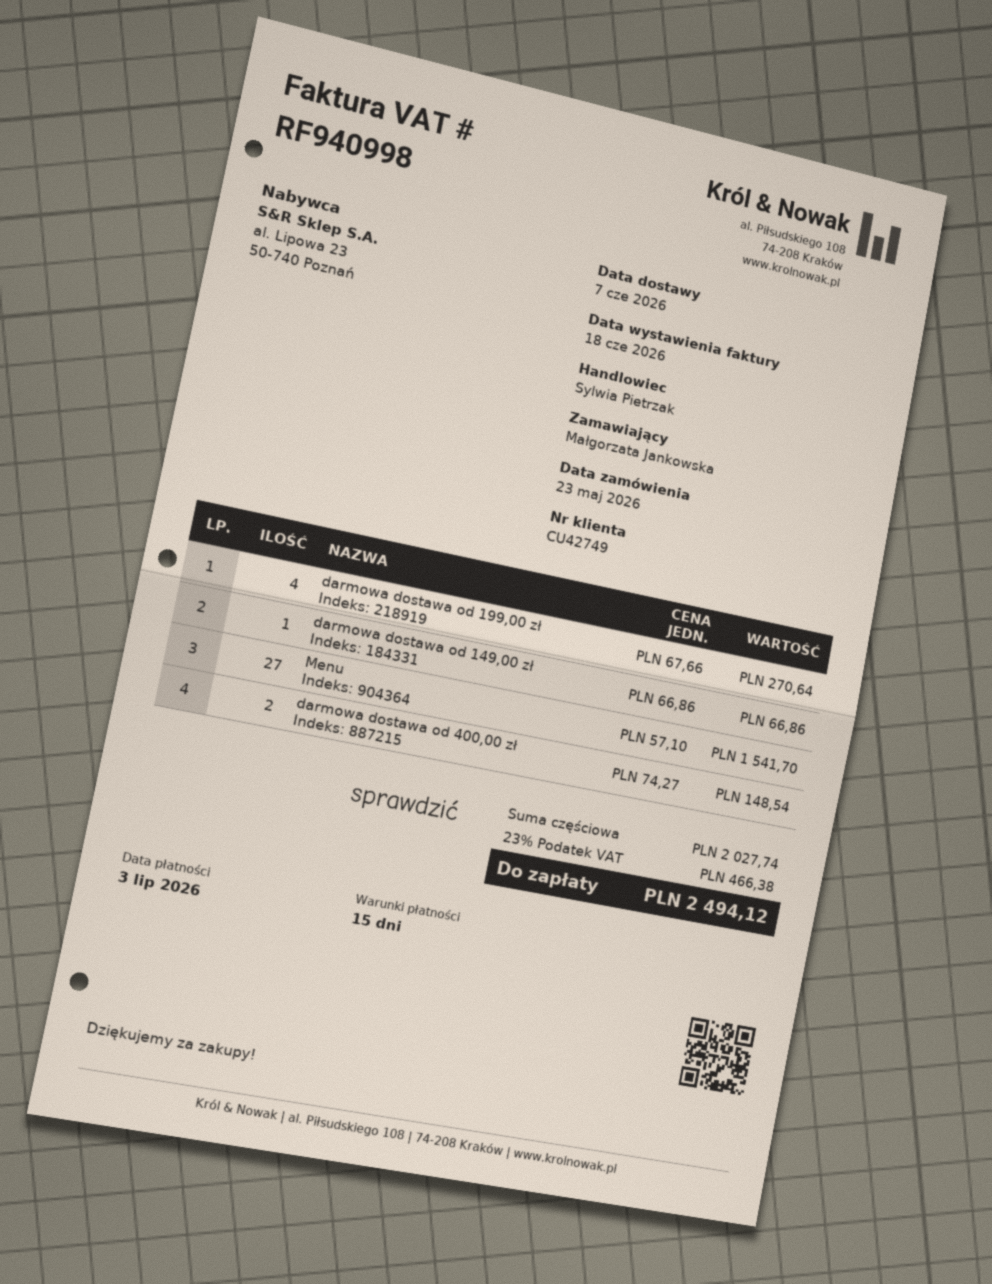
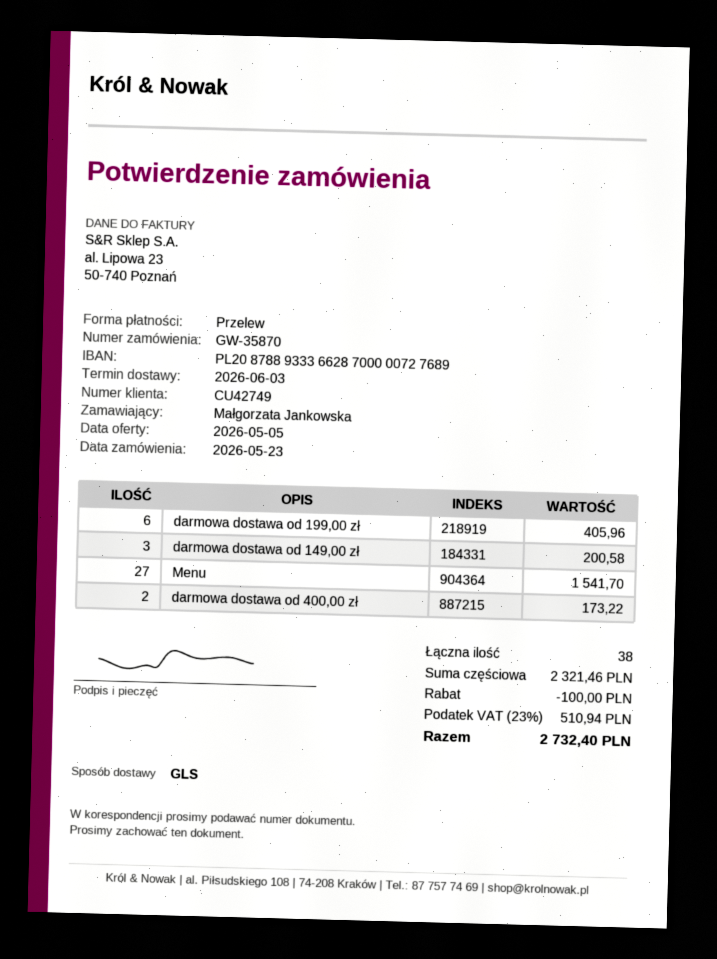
delivery date: 2026-06-07 -> 2026-06-03
darmowa dostawa od 199,00 zł: 4 for 270.64 -> 6 for 405.96
darmowa dostawa od 149,00 zł: 1 for 66.86 -> 3 for 200.58
darmowa dostawa od 400,00 zł: 2 for 148.54 -> 2 for 173.22
subtotal: 2027.74 -> 2321.46
discount: none -> 100.00
tax: 23% = 466.38 -> 23% = 510.94
total: 2494.12 -> 2732.40

